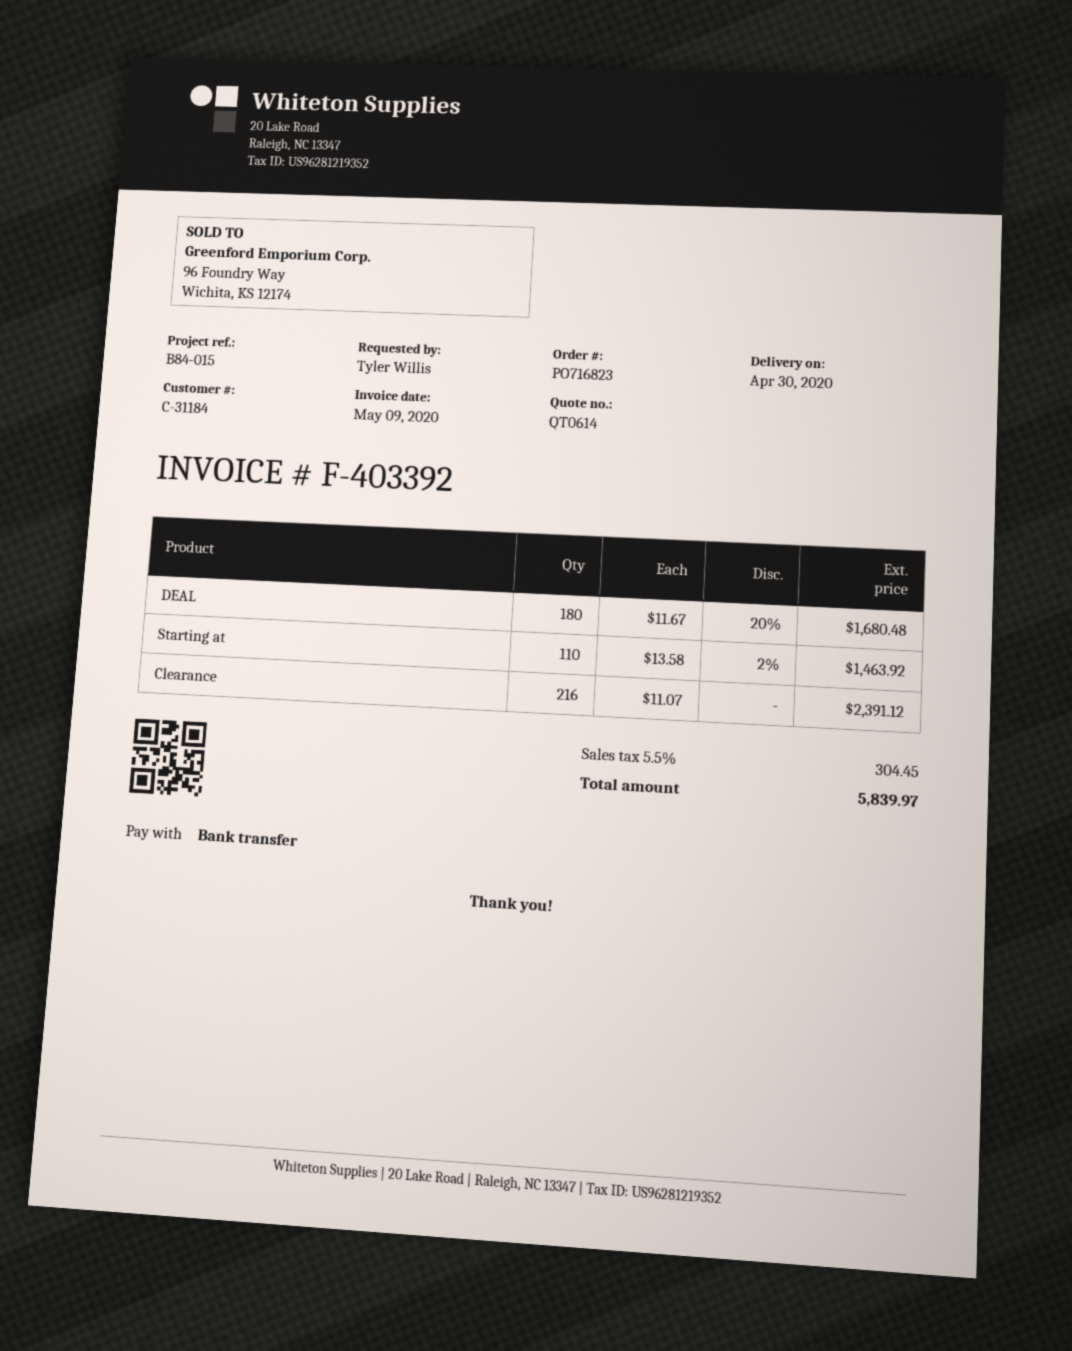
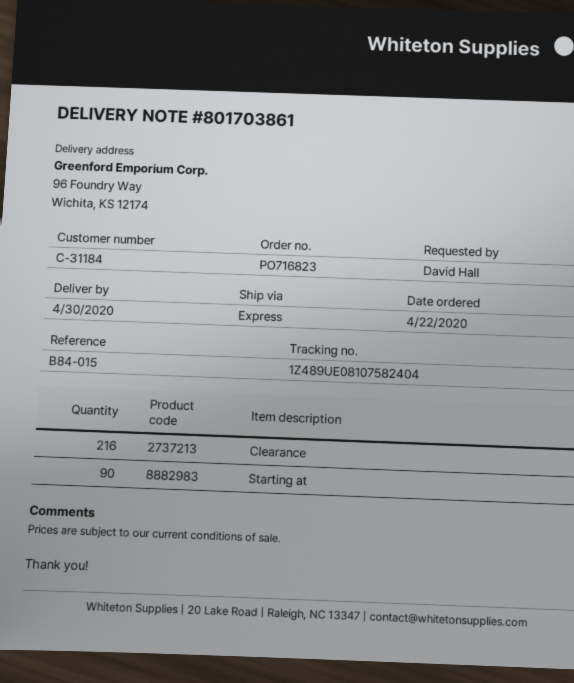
ordered by: Tyler Willis -> David Hall
DEAL: 180 -> none
Starting at: 110 -> 90

